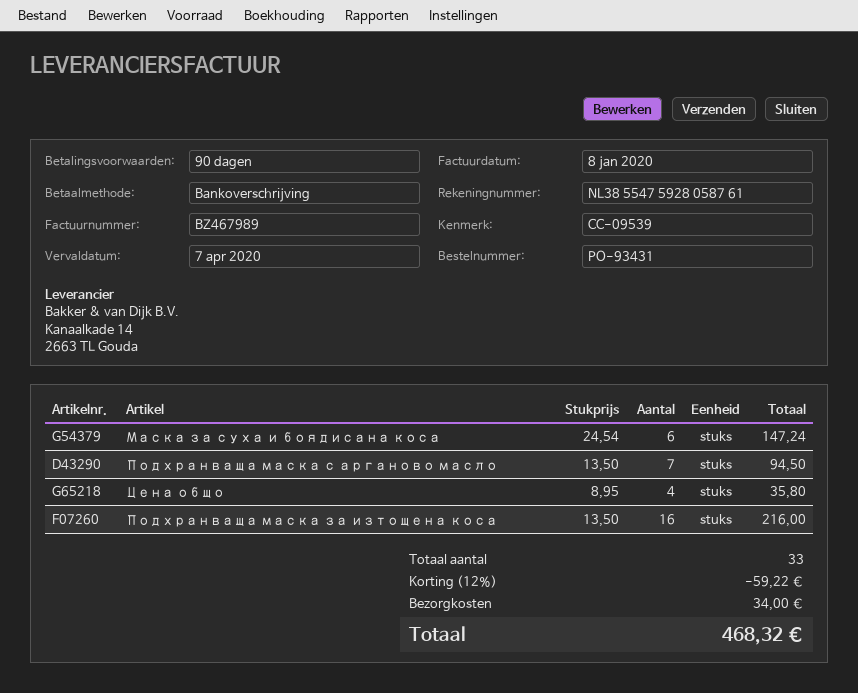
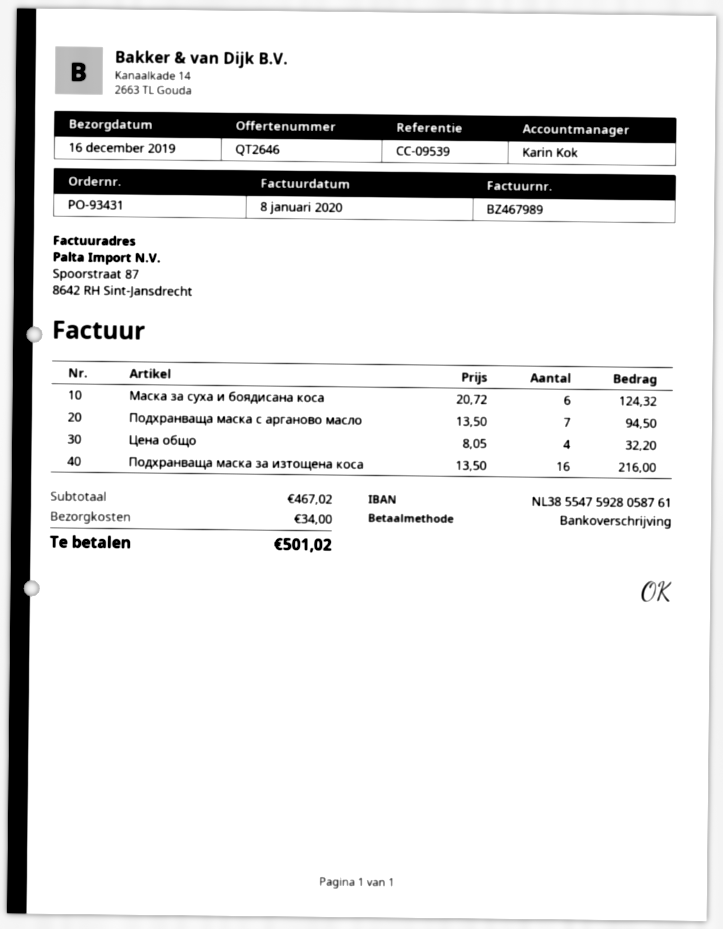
Маска за суха и боядисана коса: 6 x 24.54 = 147.24 -> 6 x 20.72 = 124.32
Цена общо: 4 x 8.95 = 35.80 -> 4 x 8.05 = 32.20
discount: 12% = 59.22 -> none
total: 468.32 -> 501.02

